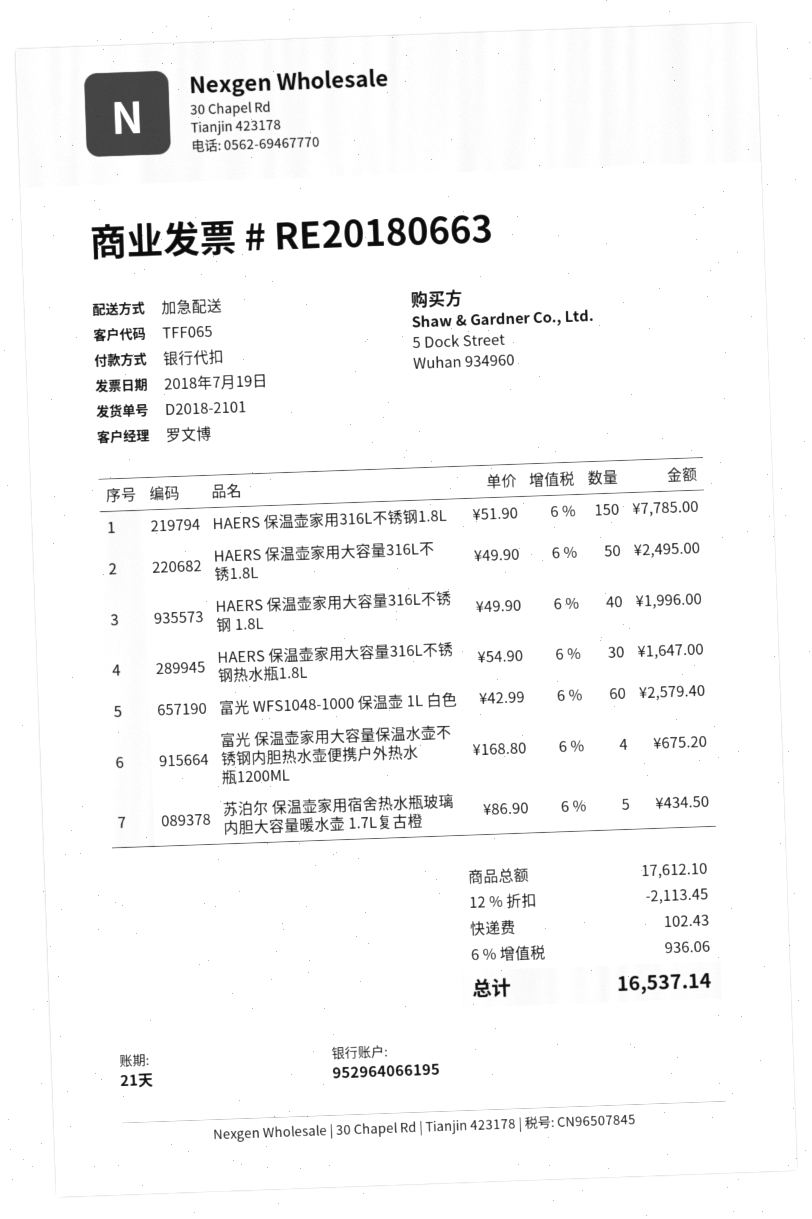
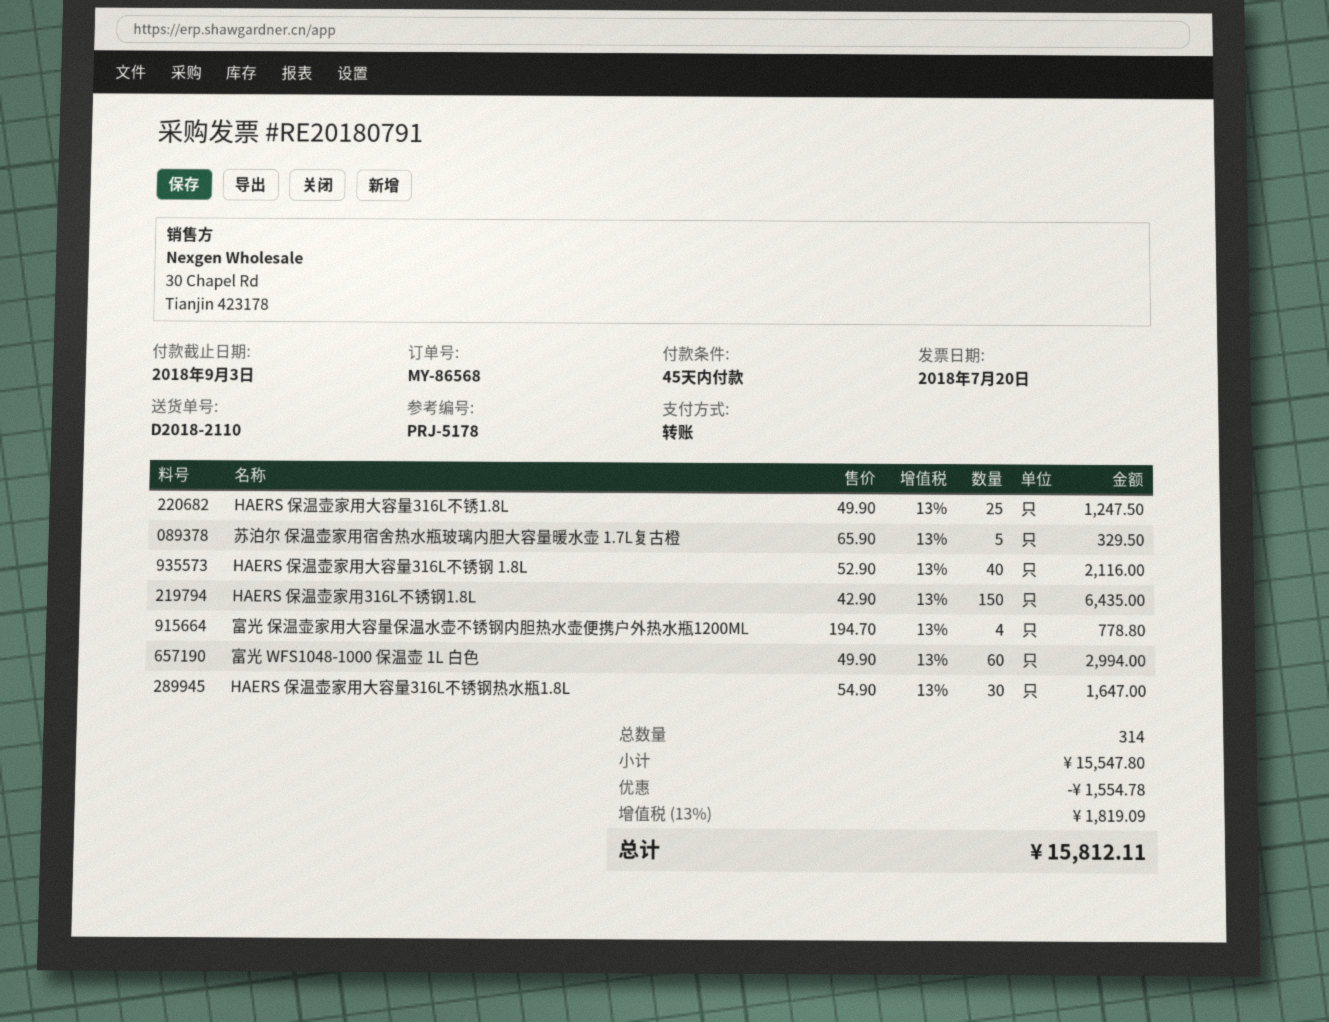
delivery note number: D2018-2101 -> D2018-2110
invoice number: RE20180663 -> RE20180791
invoice date: 2018-07-19 -> 2018-07-20
payment terms: 21 days -> 45 days
payment method: direct debit -> bank transfer
HAERS 保温壶家用316L不锈钢1.8L: 150 x 51.90 = 7785.00 -> 150 x 42.90 = 6435.00
HAERS 保温壶家用大容量316L不锈1.8L: 50 x 49.90 = 2495.00 -> 25 x 49.90 = 1247.50
HAERS 保温壶家用大容量316L不锈钢 1.8L: 40 x 49.90 = 1996.00 -> 40 x 52.90 = 2116.00
富光 WFS1048-1000 保温壶 1L 白色: 60 x 42.99 = 2579.40 -> 60 x 49.90 = 2994.00
富光 保温壶家用大容量保温水壶不锈钢内胆热水壶便携户外热水瓶1200ML: 4 x 168.80 = 675.20 -> 4 x 194.70 = 778.80
苏泊尔 保温壶家用宿舍热水瓶玻璃内胆大容量暖水壶 1.7L复古橙: 5 x 86.90 = 434.50 -> 5 x 65.90 = 329.50
subtotal: 17612.10 -> 15547.80
discount: 2113.45 -> 1554.78
shipping: 102.43 -> none
tax: 6% = 936.06 -> 13% = 1819.09
total: 16537.14 -> 15812.11

